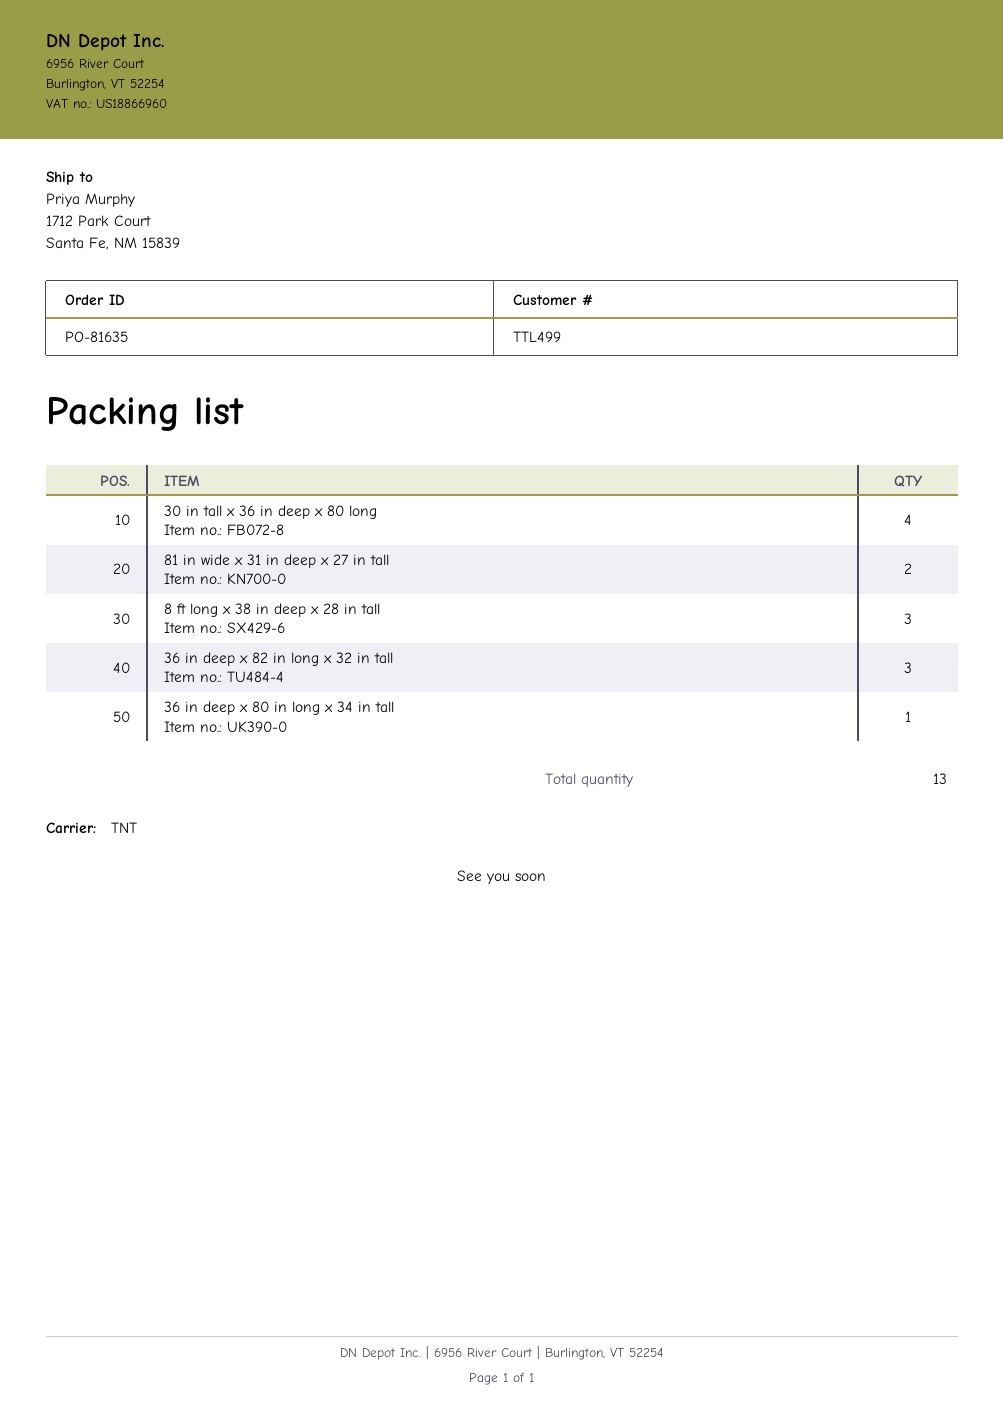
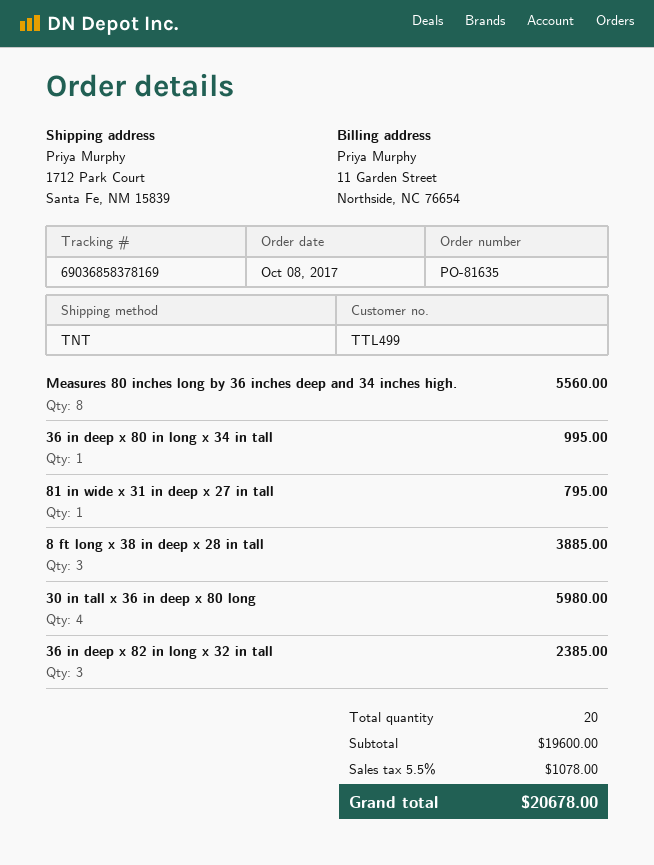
81 in wide x 31 in deep x 27 in tall: 2 -> 1
Measures 80 inches long by 36 inches deep and 34 inches high.: none -> 8
total quantity: 13 -> 20

